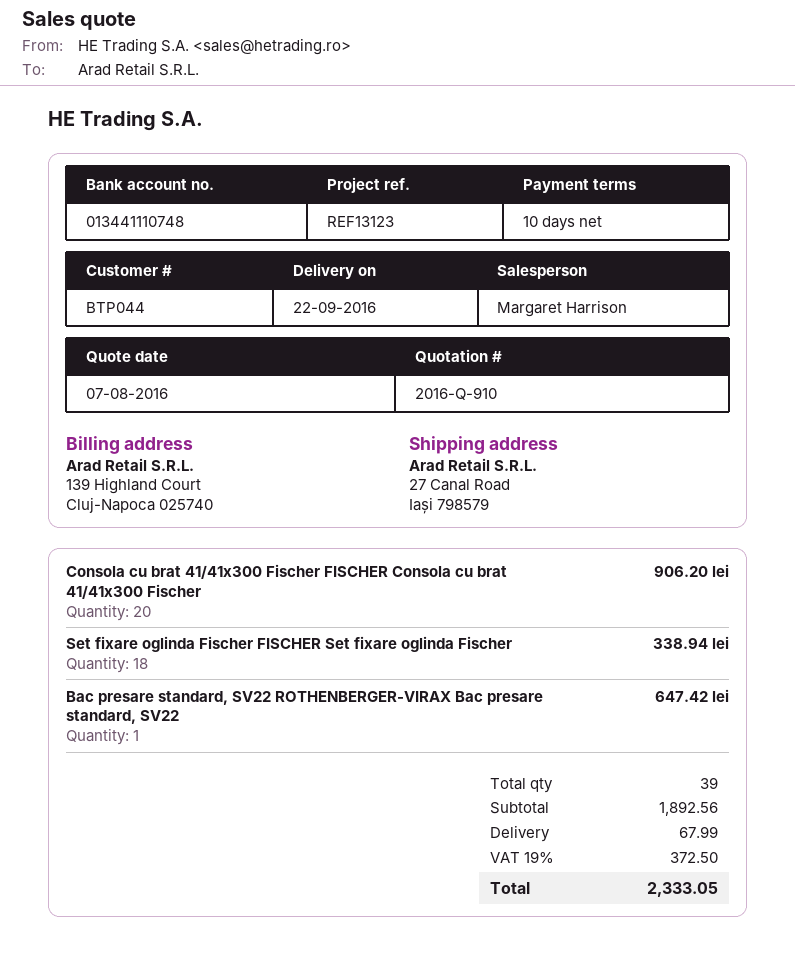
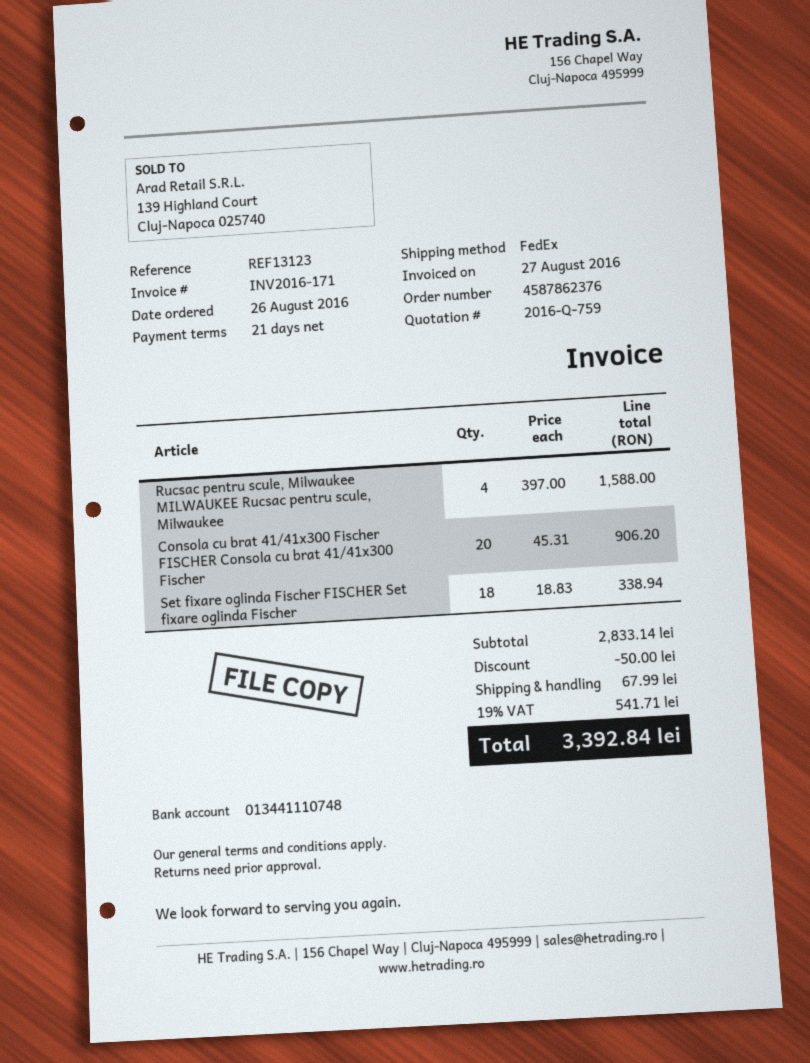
quote number: 2016-Q-910 -> 2016-Q-759
payment terms: 10 days -> 21 days
Bac presare standard, SV22 ROTHENBERGER-VIRAX Bac presare standard, SV22: 1 for 647.42 -> none
Rucsac pentru scule, Milwaukee MILWAUKEE Rucsac pentru scule, Milwaukee: none -> 4 for 1588.00
subtotal: 1892.56 -> 2833.14
discount: none -> 50.00
tax: 19% = 372.50 -> 19% = 541.71
total: 2333.05 -> 3392.84

